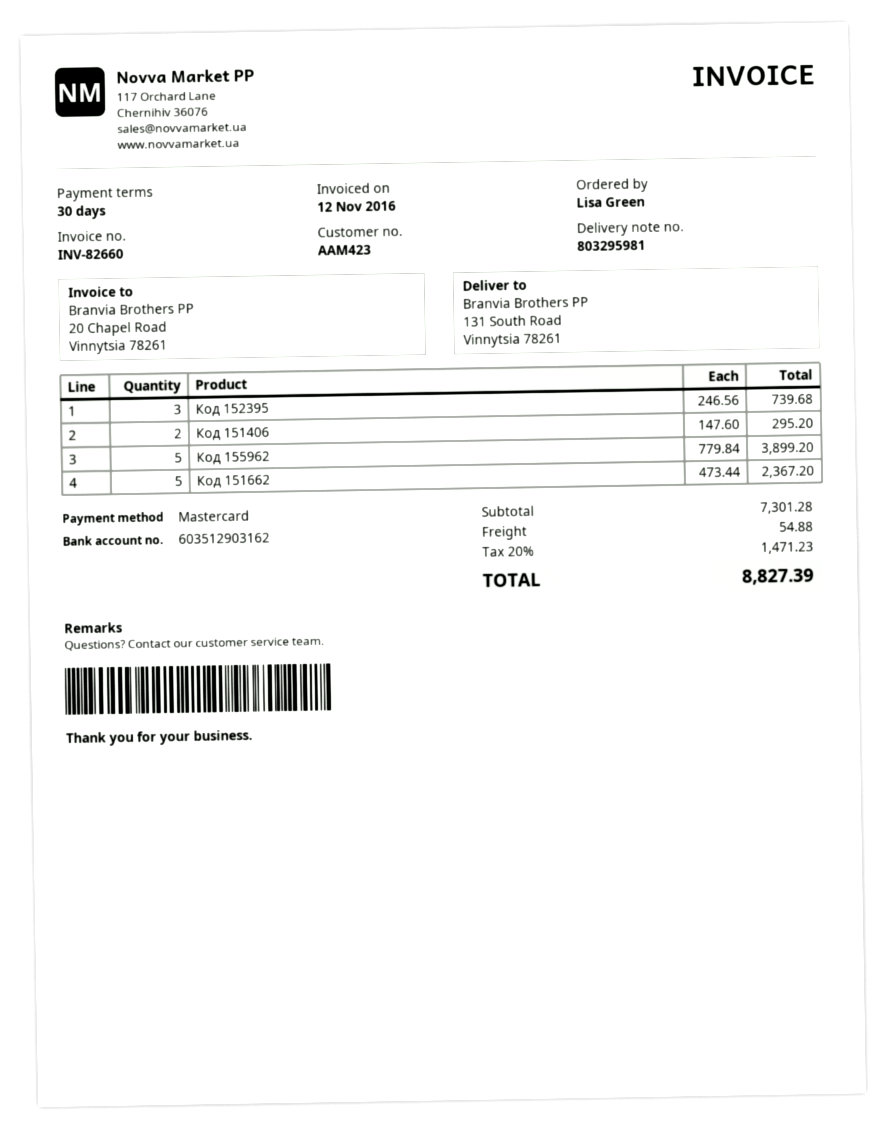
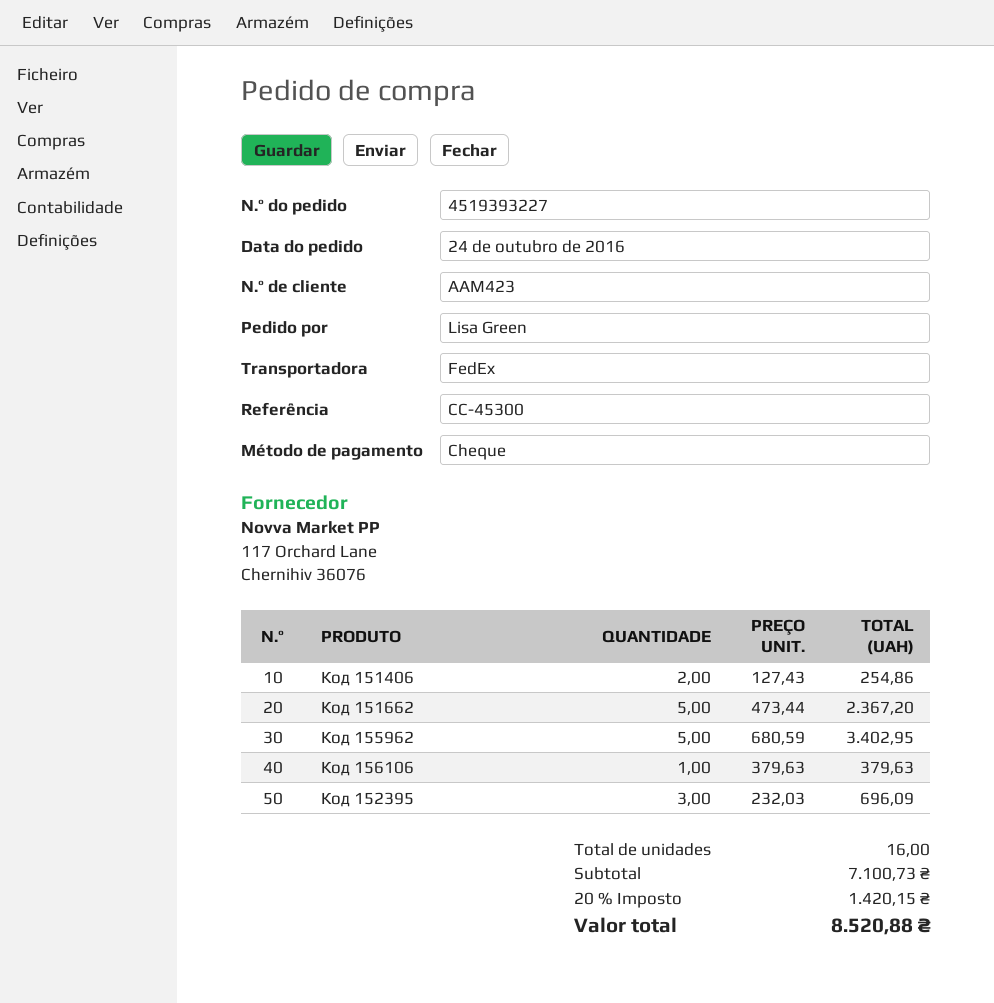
payment method: Mastercard -> cheque
Код 152395: 3 x 246.56 = 739.68 -> 3 x 232.03 = 696.09
Код 151406: 2 x 147.60 = 295.20 -> 2 x 127.43 = 254.86
Код 155962: 5 x 779.84 = 3899.20 -> 5 x 680.59 = 3402.95
Код 156106: none -> 1 x 379.63 = 379.63
subtotal: 7301.28 -> 7100.73
shipping: 54.88 -> none
tax: 20% = 1471.23 -> 20% = 1420.15
total: 8827.39 -> 8520.88

